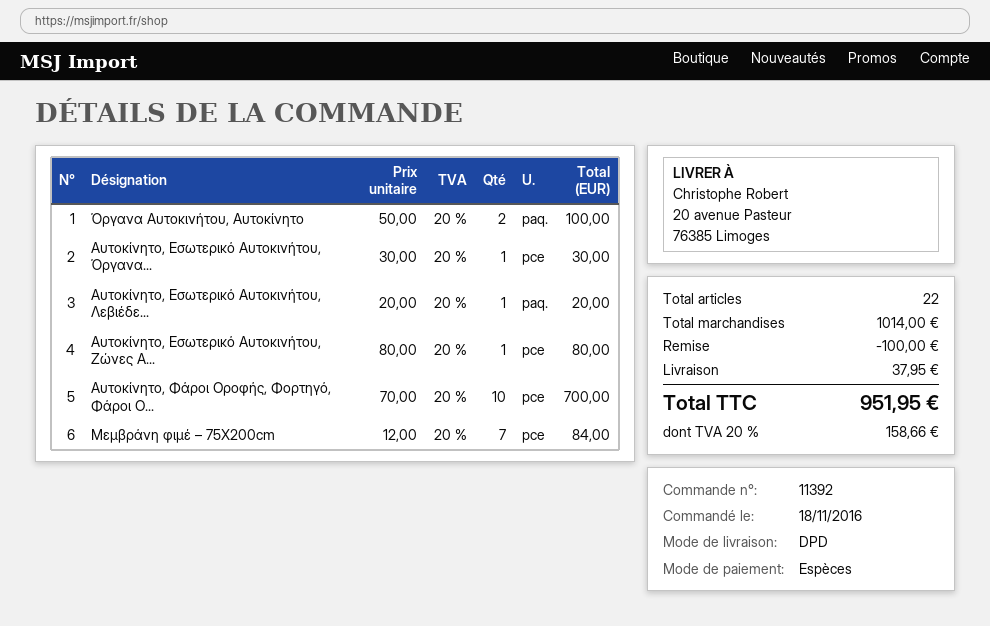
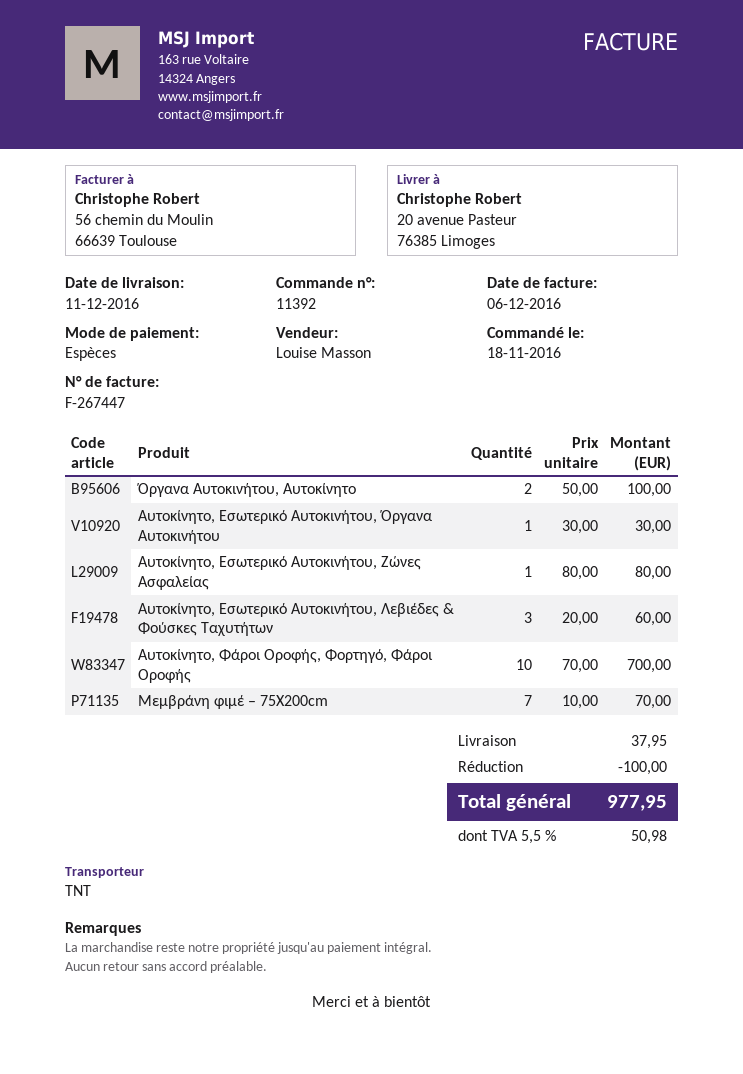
shipping method: DPD -> TNT
Αυτοκίνητο, Εσωτερικό Αυτοκινήτου, Λεβιέδε...: 1 x 20.00 = 20.00 -> 3 x 20.00 = 60.00
Μεμβράνη φιμέ – 75Χ200cm: 7 x 12.00 = 84.00 -> 7 x 10.00 = 70.00
tax: 20% = 158.66 -> 5.5% = 50.98
total: 951.95 -> 977.95

